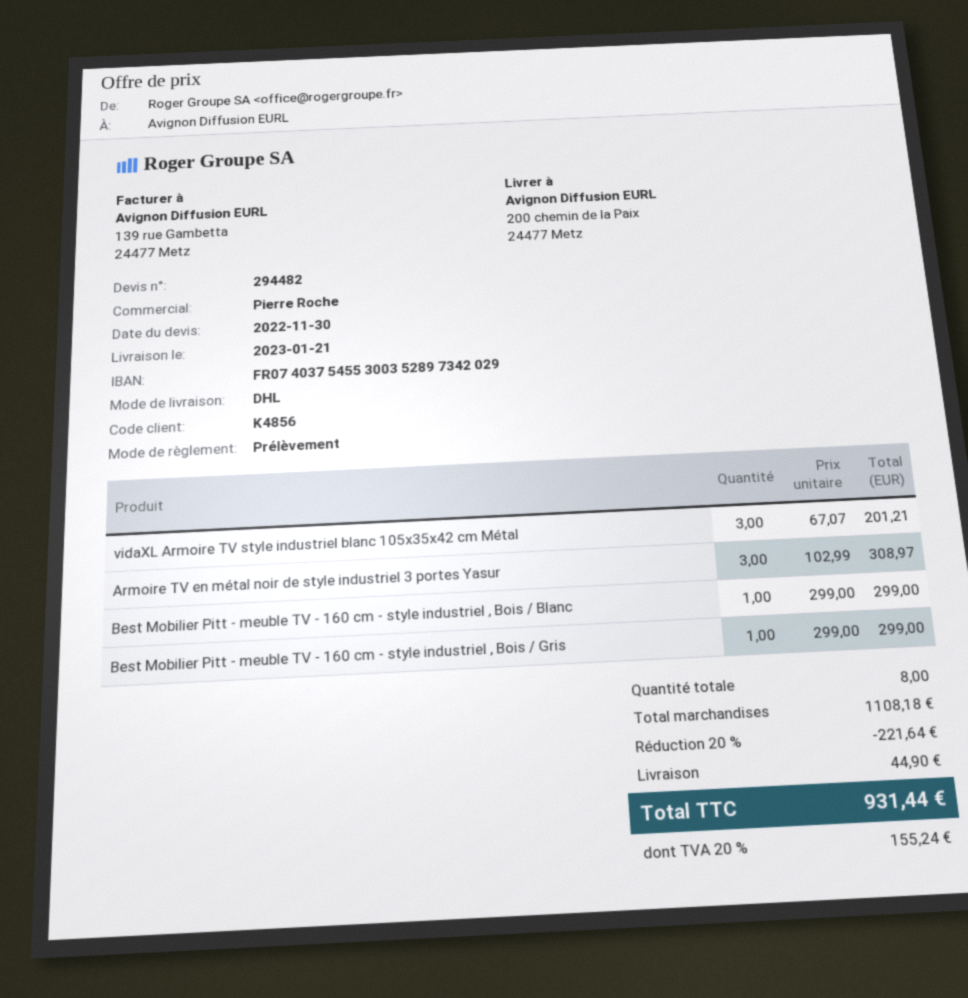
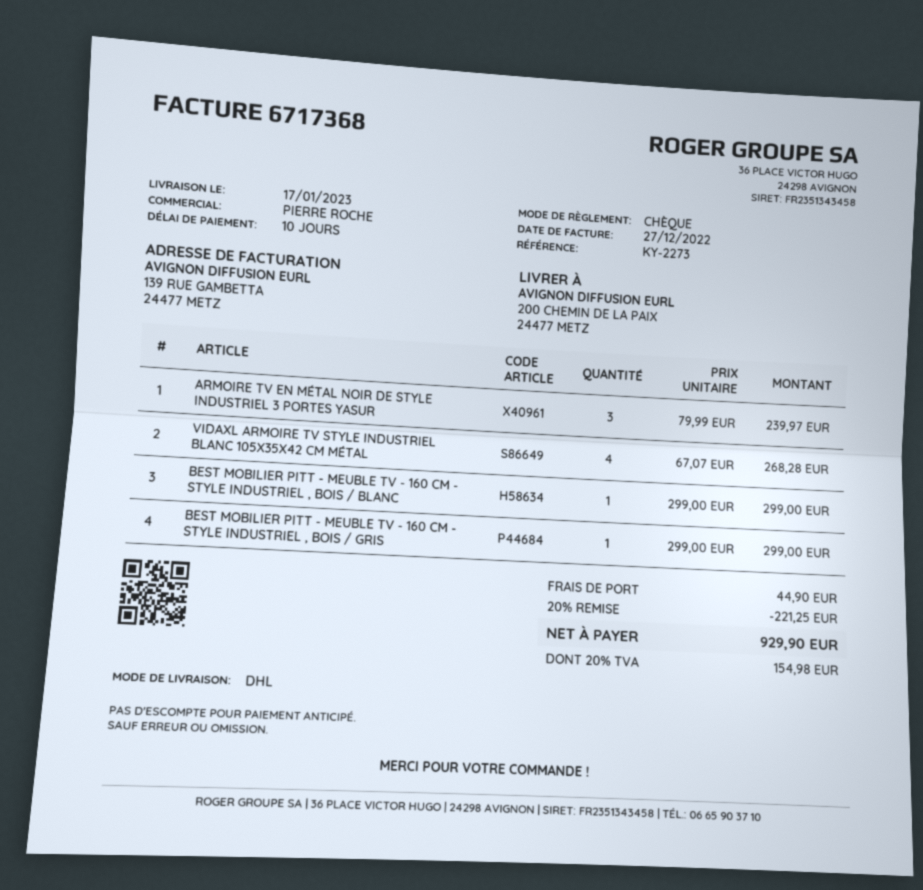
delivery date: 2023-01-21 -> 2023-01-17
payment method: direct debit -> cheque
vidaXL Armoire TV style industriel blanc 105x35x42 cm Métal: 3 x 67.07 = 201.21 -> 4 x 67.07 = 268.28
Armoire TV en métal noir de style industriel 3 portes Yasur: 3 x 102.99 = 308.97 -> 3 x 79.99 = 239.97
discount: 20% = 221.64 -> 20% = 221.25
tax: 20% = 155.24 -> 20% = 154.98
total: 931.44 -> 929.90

